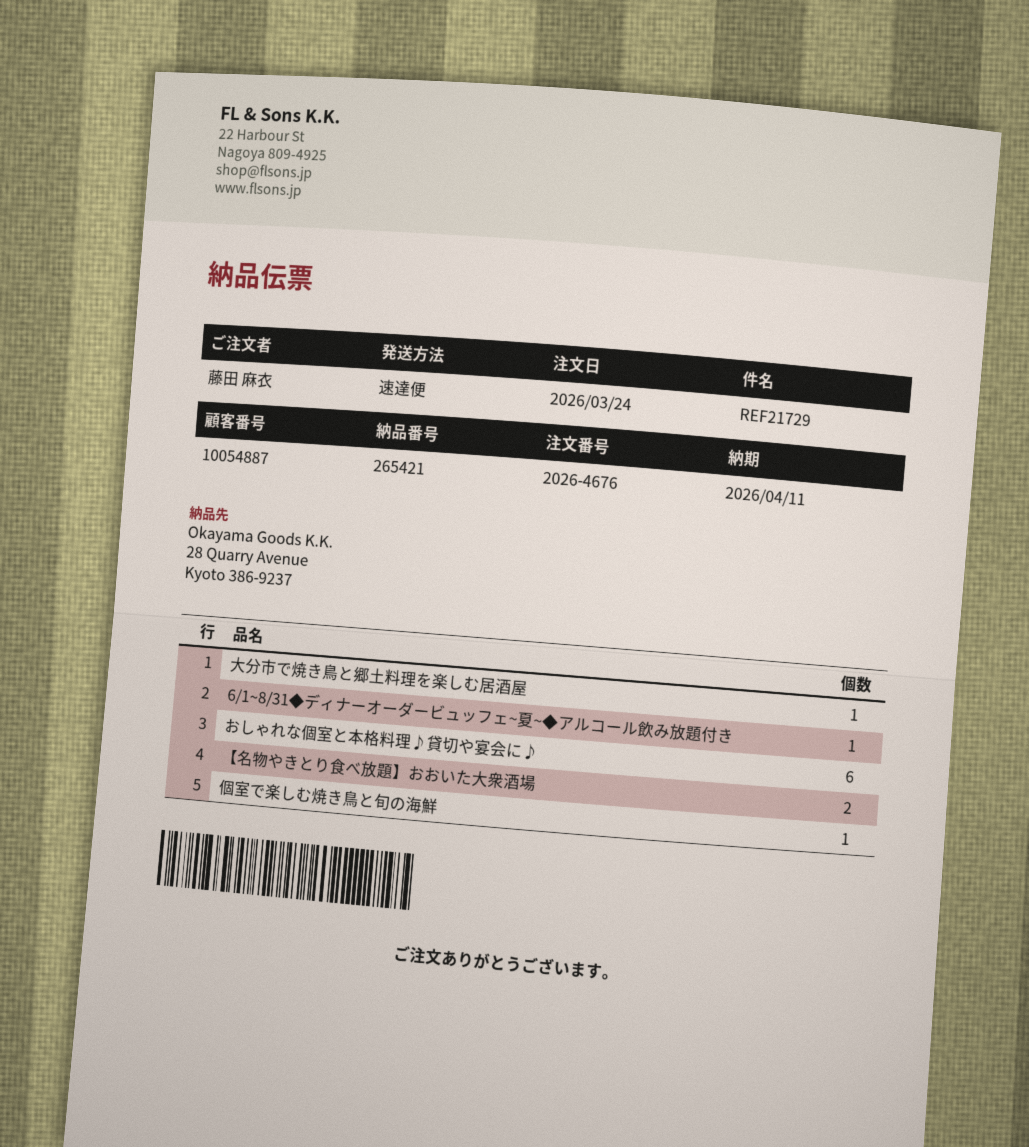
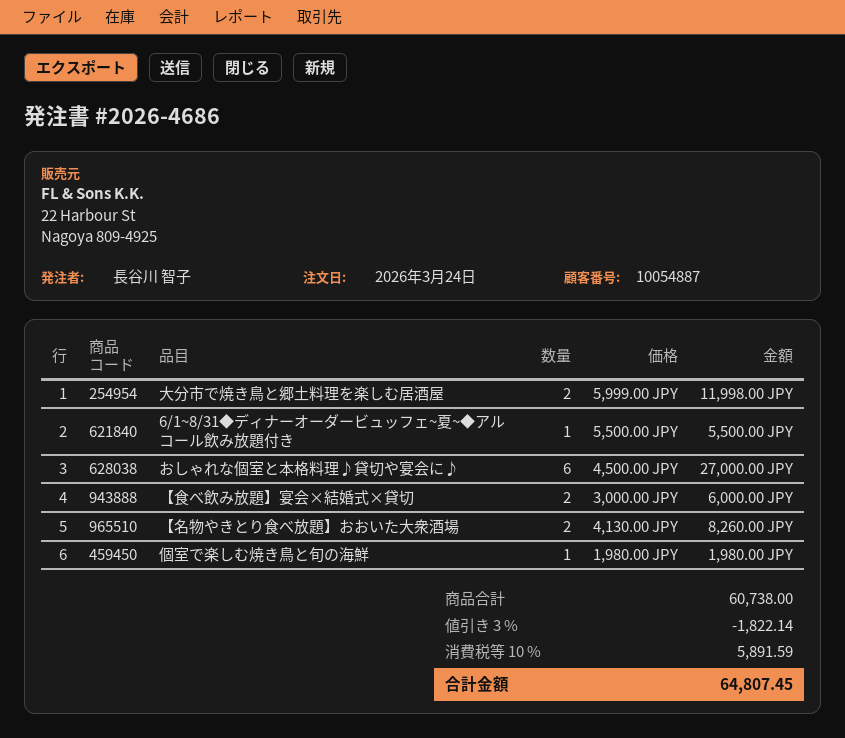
order number: 2026-4676 -> 2026-4686
ordered by: 藤田 麻衣 -> 長谷川 智子
大分市で焼き鳥と郷土料理を楽しむ居酒屋: 1 -> 2
【食べ飲み放題】宴会×結婚式×貸切: none -> 2

